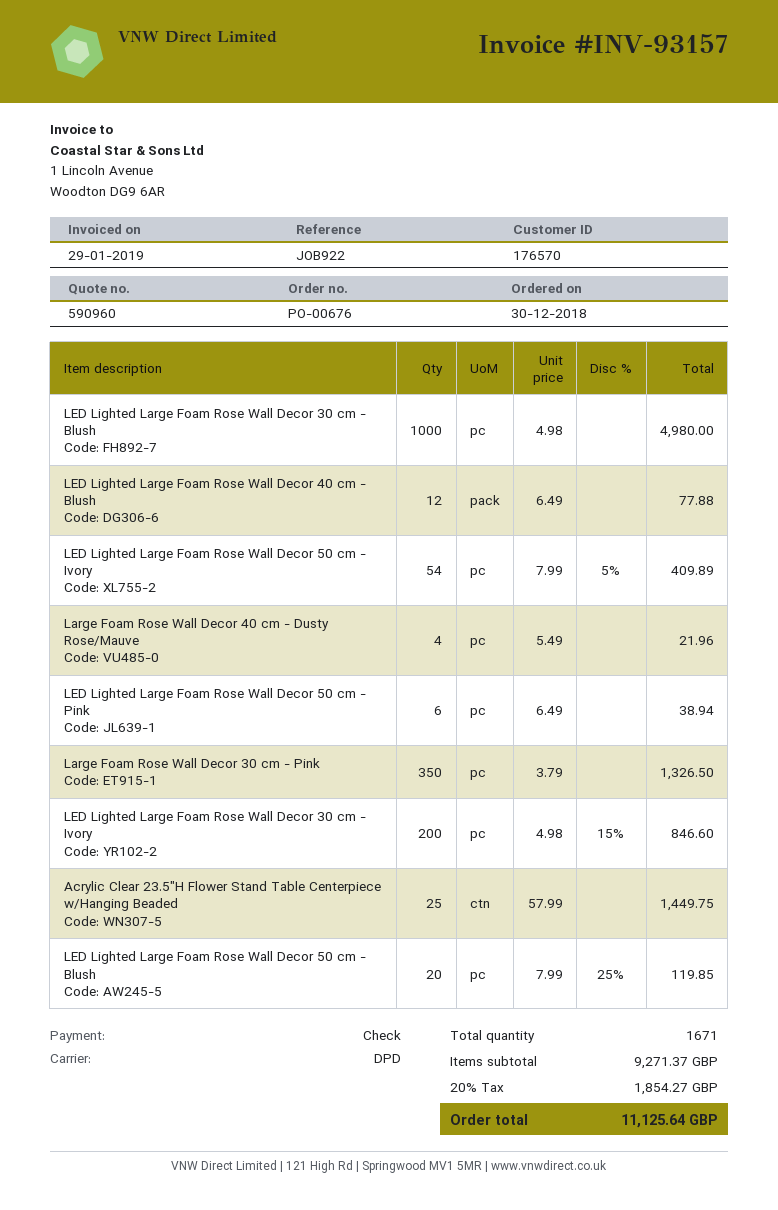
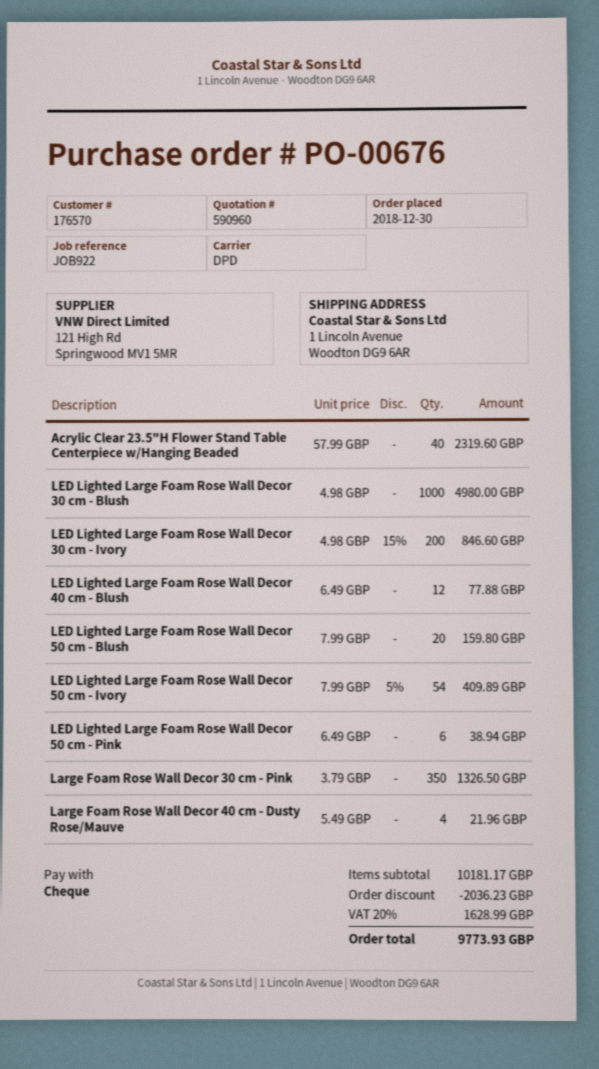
Acrylic Clear 23.5"H Flower Stand Table Centerpiece w/Hanging Beaded: 25 x 57.99 = 1449.75 -> 40 x 57.99 = 2319.60
LED Lighted Large Foam Rose Wall Decor 50 cm - Blush: 20 x 7.99 - 25% = 119.85 -> 20 x 7.99 = 159.80
subtotal: 9271.37 -> 10181.17
discount: none -> 2036.23
tax: 20% = 1854.27 -> 20% = 1628.99
total: 11125.64 -> 9773.93

